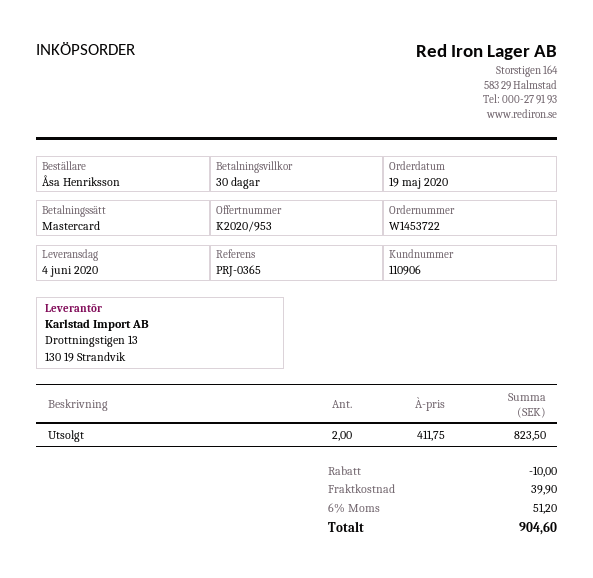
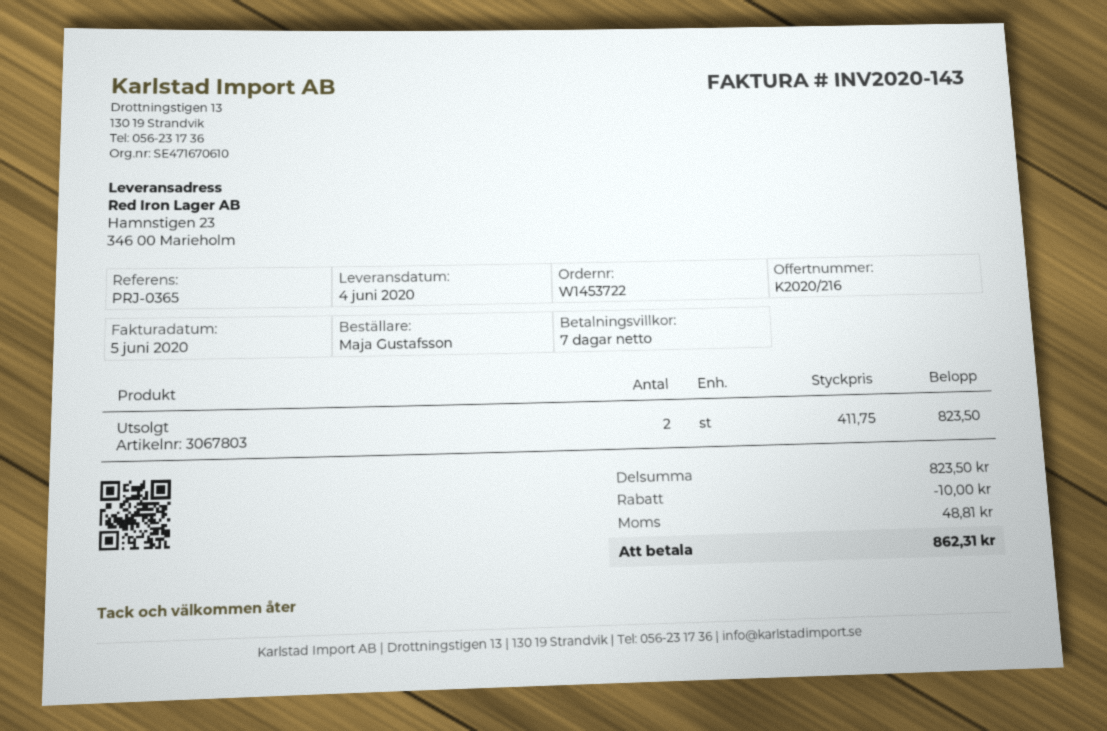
quote number: K2020/953 -> K2020/216
payment terms: 30 days -> 7 days
ordered by: Åsa Henriksson -> Maja Gustafsson
shipping: 39.90 -> none
tax: 51.20 -> 48.81
total: 904.60 -> 862.31

